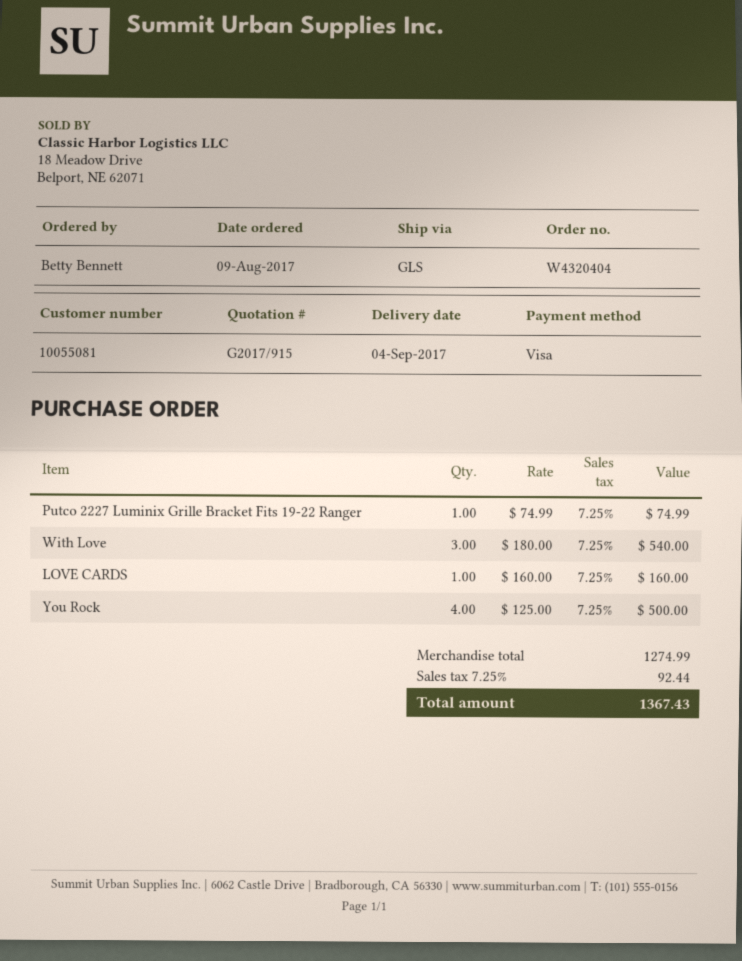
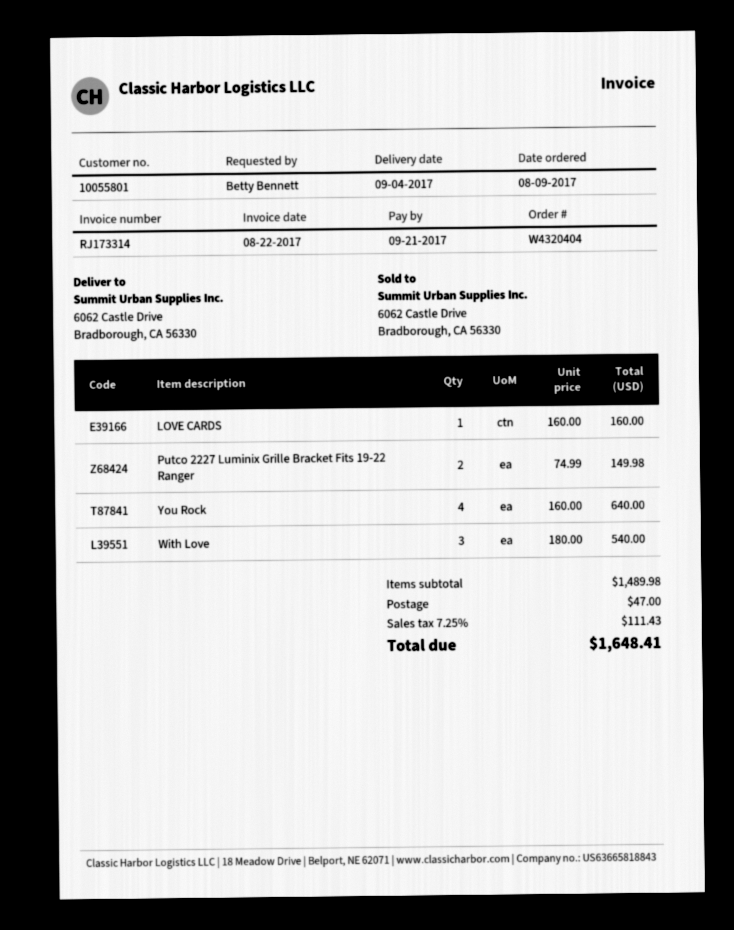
customer number: 10055081 -> 10055801
Putco 2227 Luminix Grille Bracket Fits 19-22 Ranger: 1 x 74.99 = 74.99 -> 2 x 74.99 = 149.98
You Rock: 4 x 125.00 = 500.00 -> 4 x 160.00 = 640.00
subtotal: 1274.99 -> 1489.98
shipping: none -> 47.00
tax: 7.25% = 92.44 -> 7.25% = 111.43
total: 1367.43 -> 1648.41

